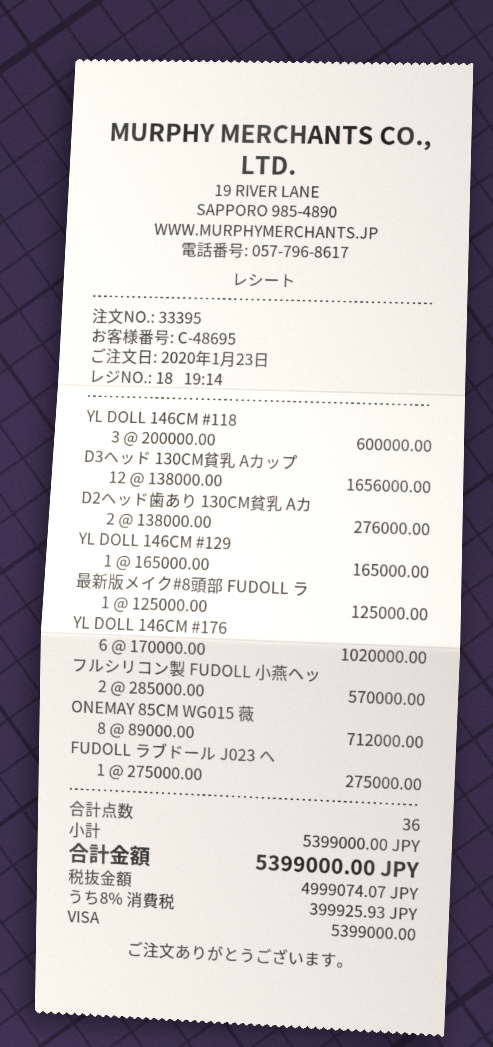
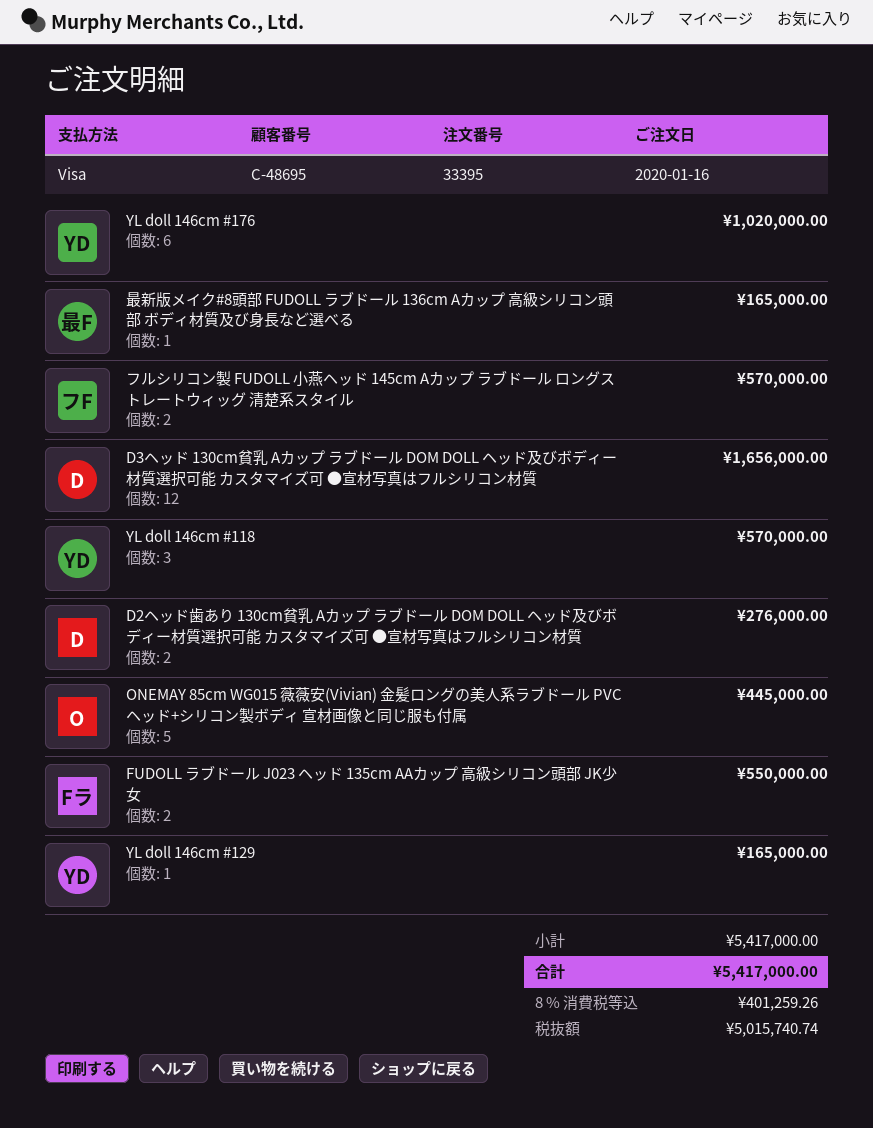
order date: 2020-01-23 -> 2020-01-16
YL DOLL 146CM #118: 3 for 600000.00 -> 3 for 570000.00
最新版メイク#8頭部 FUDOLL ラ: 1 for 125000.00 -> 1 for 165000.00
ONEMAY 85CM WG015 薇: 8 for 712000.00 -> 5 for 445000.00
FUDOLL ラブドール J023 ヘ: 1 for 275000.00 -> 2 for 550000.00
subtotal: 5399000.00 -> 5417000.00
net: 4999074.07 -> 5015740.74
tax: 8% = 399925.93 -> 8% = 401259.26
total: 5399000.00 -> 5417000.00

